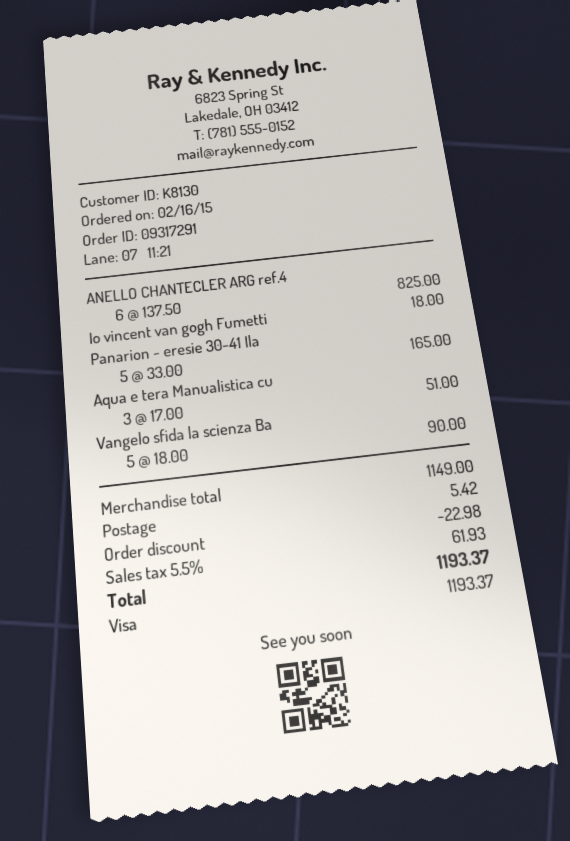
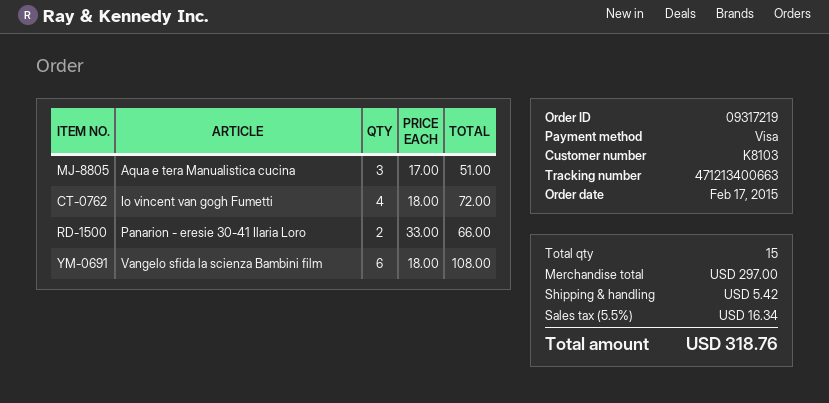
order number: 09317291 -> 09317219
order date: 2015-02-16 -> 2015-02-17
customer number: K8130 -> K8103
ANELLO CHANTECLER ARG ref.4: 6 x 137.50 = 825.00 -> none
Io vincent van gogh Fumetti: 1 x 18.00 = 18.00 -> 4 x 18.00 = 72.00
Panarion - eresie 30-41 Ila: 5 x 33.00 = 165.00 -> 2 x 33.00 = 66.00
Vangelo sfida la scienza Ba: 5 x 18.00 = 90.00 -> 6 x 18.00 = 108.00
subtotal: 1149.00 -> 297.00
discount: 22.98 -> none
tax: 5.5% = 61.93 -> 5.5% = 16.34
total: 1193.37 -> 318.76

